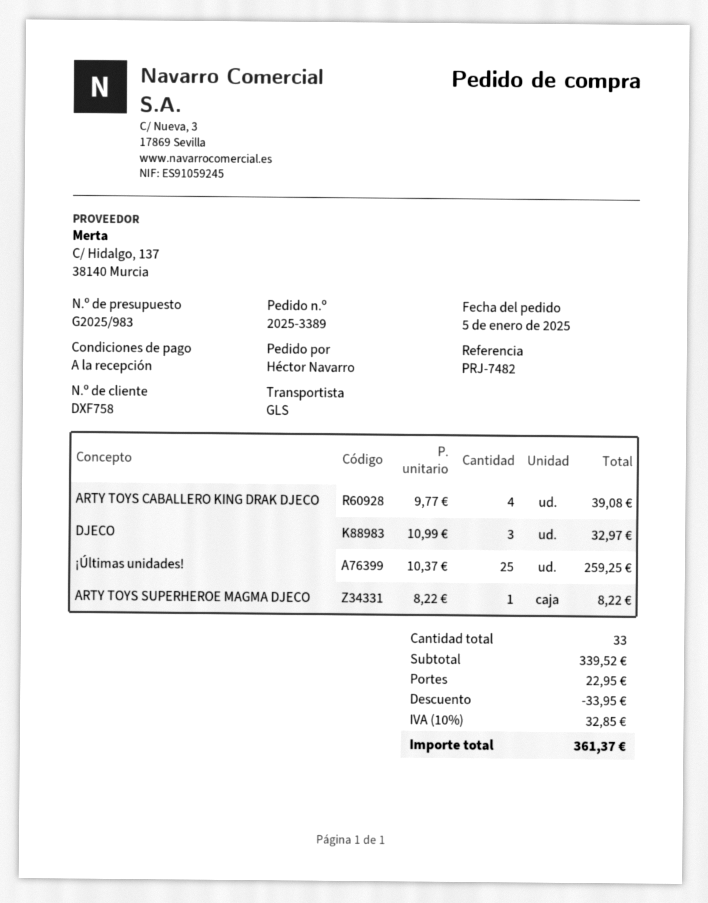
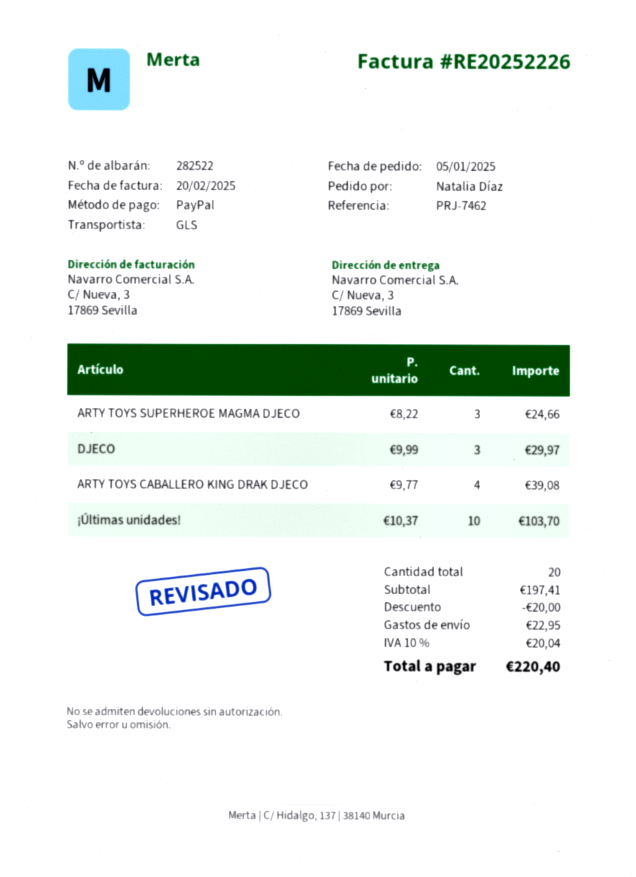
reference: PRJ-7482 -> PRJ-7462
ordered by: Héctor Navarro -> Natalia Díaz
DJECO: 3 x 10.99 = 32.97 -> 3 x 9.99 = 29.97
¡Últimas unidades!: 25 x 10.37 = 259.25 -> 10 x 10.37 = 103.70
ARTY TOYS SUPERHEROE MAGMA DJECO: 1 x 8.22 = 8.22 -> 3 x 8.22 = 24.66
total quantity: 33 -> 20
subtotal: 339.52 -> 197.41
discount: 33.95 -> 20.00
tax: 10% = 32.85 -> 10% = 20.04
total: 361.37 -> 220.40

